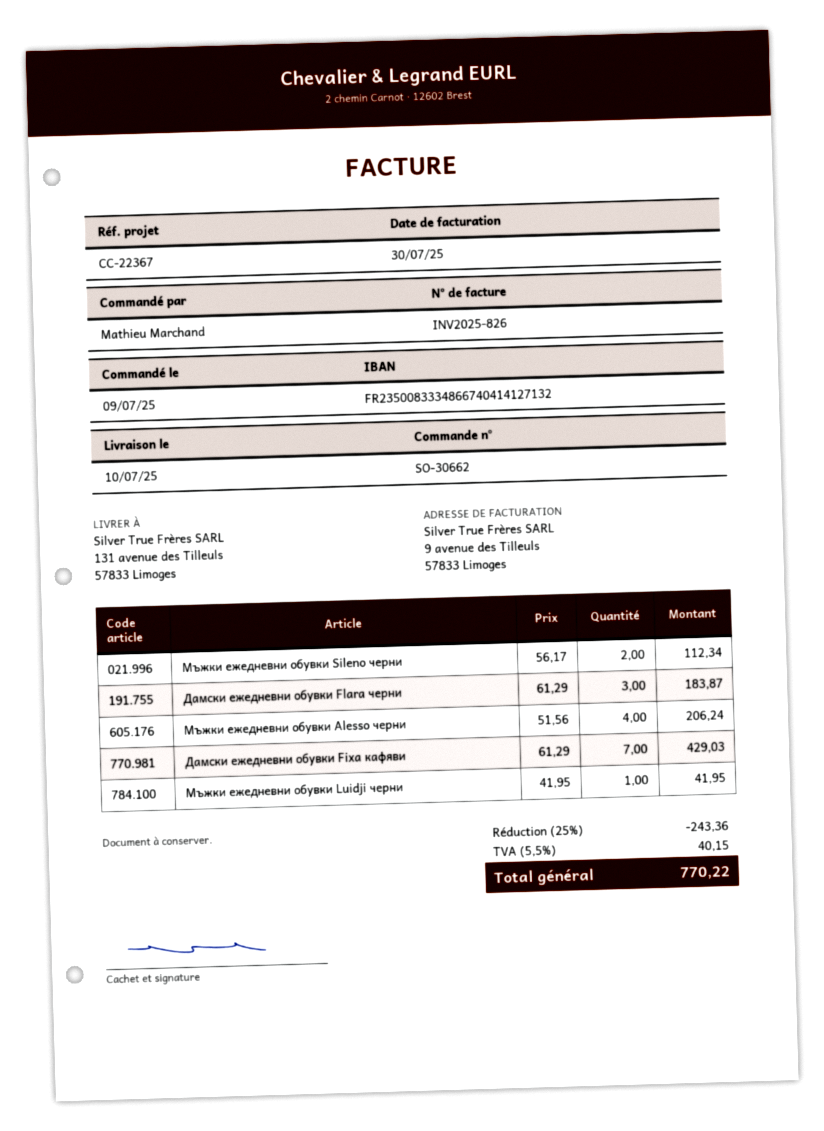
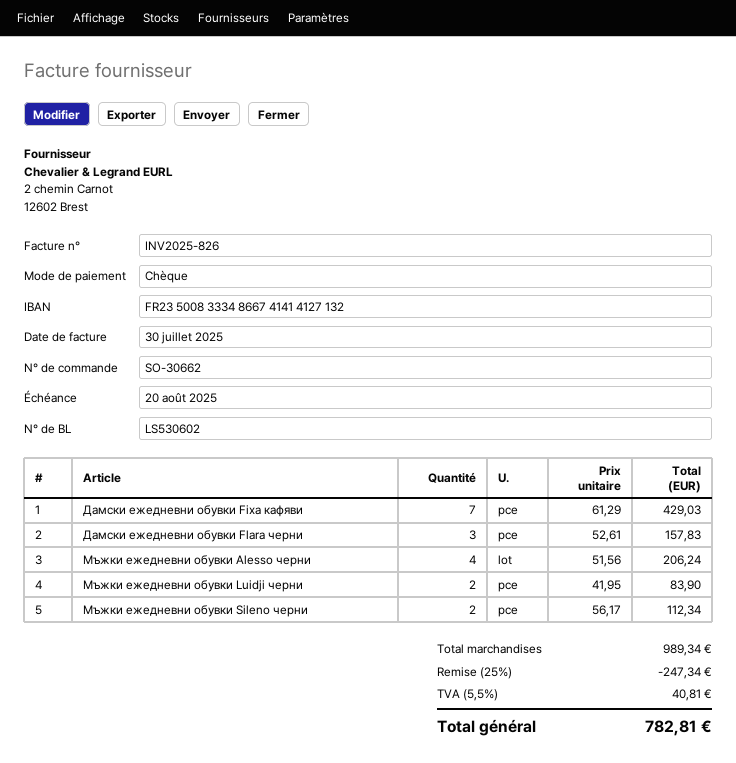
bank account: FR2350083334866740414127132 -> FR2350083334866741414127132
Дамски ежедневни обувки Flara черни: 3 x 61.29 = 183.87 -> 3 x 52.61 = 157.83
Мъжки ежедневни обувки Luidji черни: 1 x 41.95 = 41.95 -> 2 x 41.95 = 83.90
discount: 25% = 243.36 -> 25% = 247.34
tax: 5.5% = 40.15 -> 5.5% = 40.81
total: 770.22 -> 782.81

